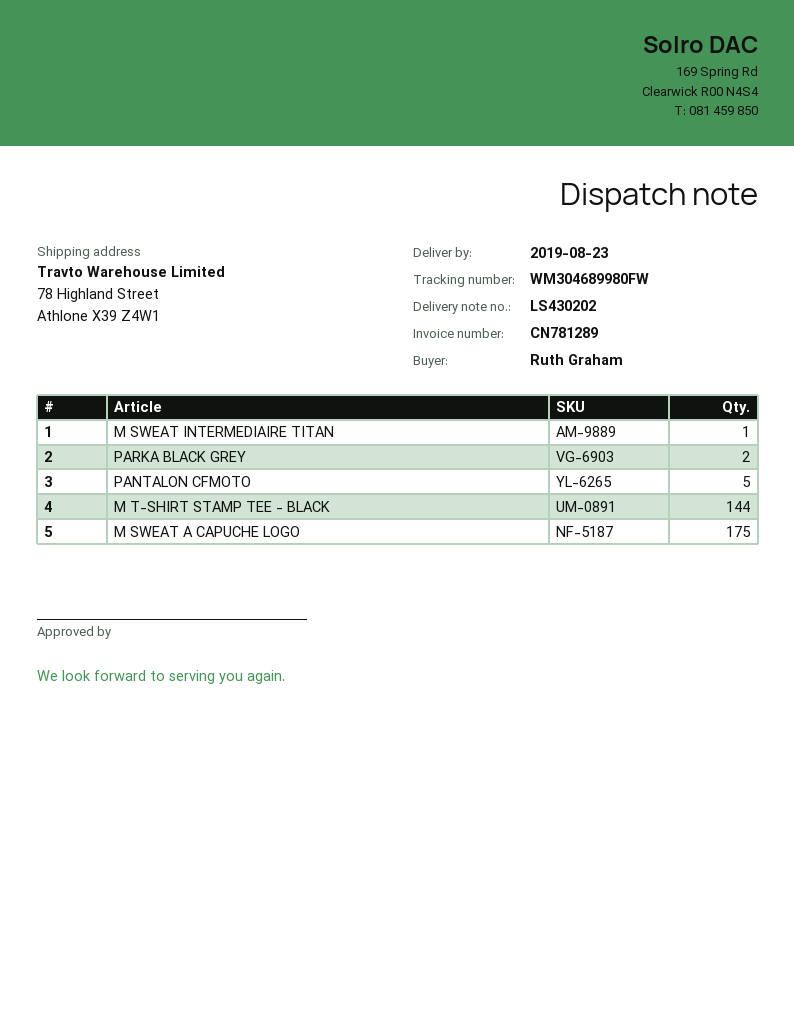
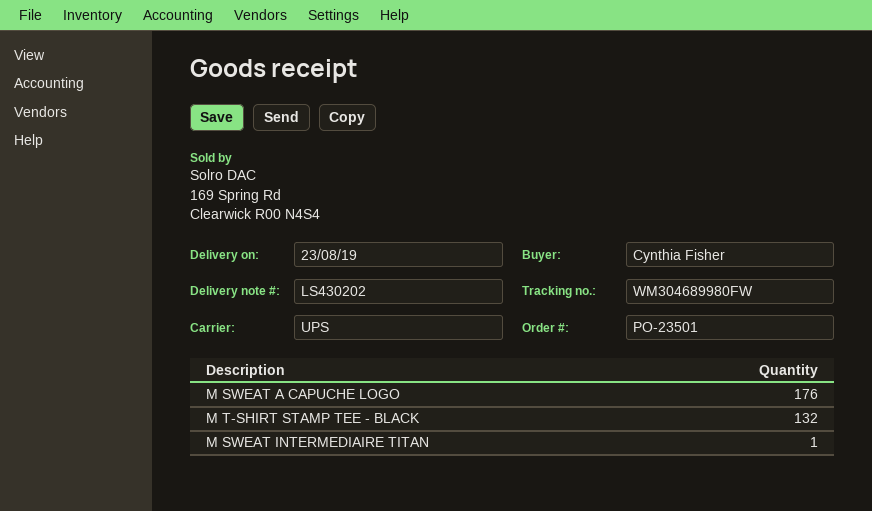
ordered by: Ruth Graham -> Cynthia Fisher
PARKA BLACK GREY: 2 -> none
PANTALON CFMOTO: 5 -> none
M T-SHIRT STAMP TEE - BLACK: 144 -> 132
M SWEAT A CAPUCHE LOGO: 175 -> 176

